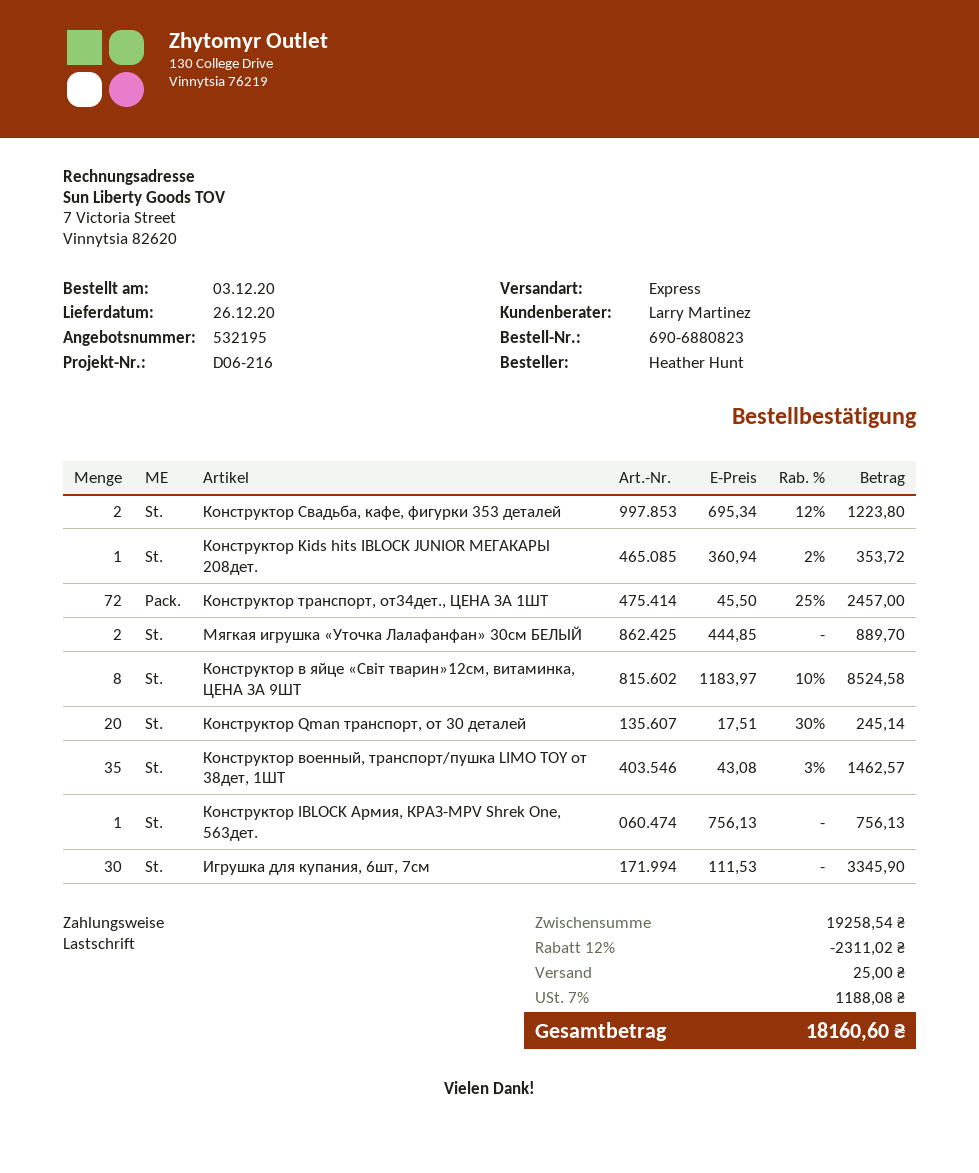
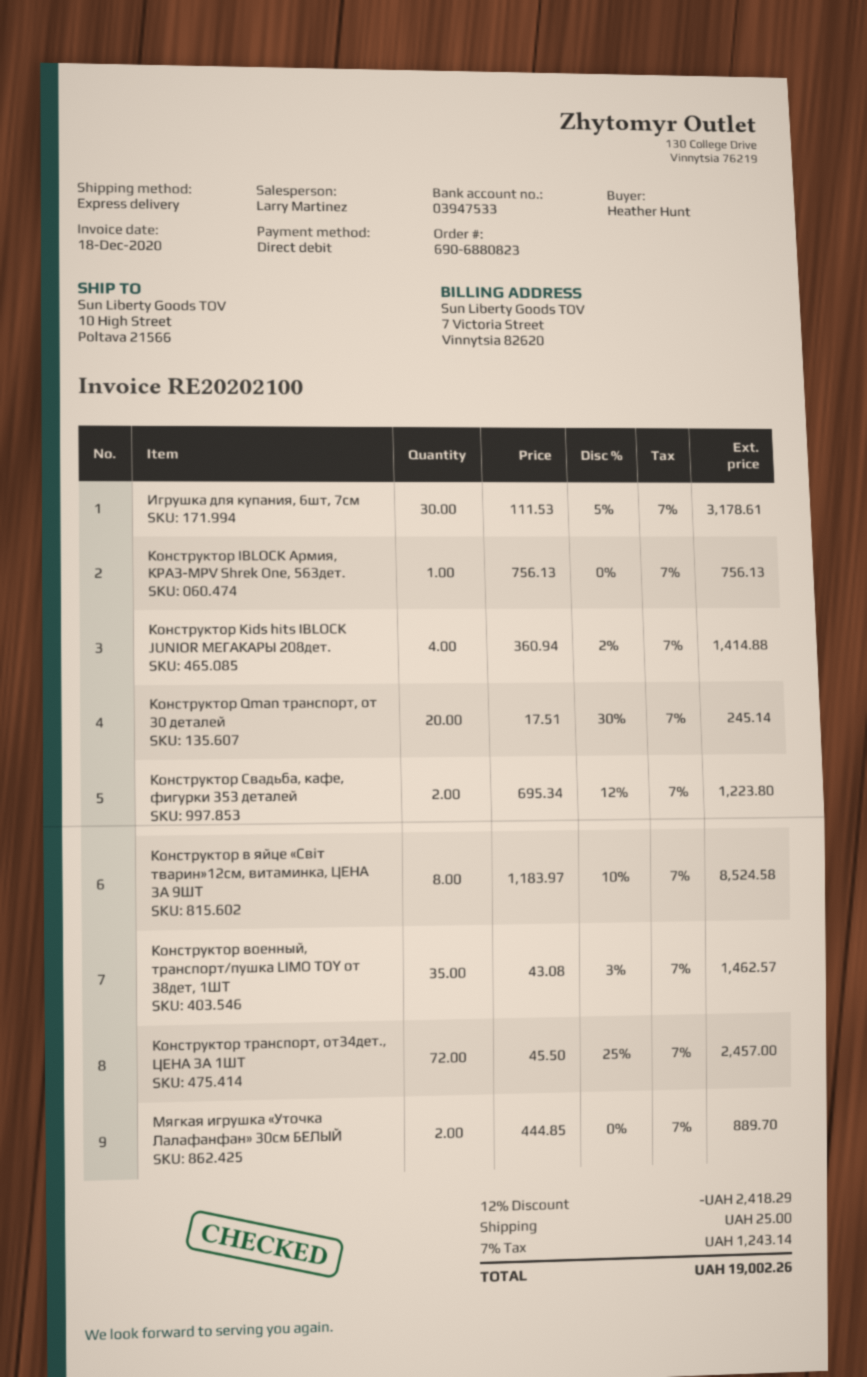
Конструктор Kids hits IBLOCK JUNIOR МЕГАКАРЫ 208дет.: 1 x 360.94 - 2% = 353.72 -> 4 x 360.94 - 2% = 1414.88
Игрушка для купания, 6шт, 7см: 30 x 111.53 = 3345.90 -> 30 x 111.53 - 5% = 3178.61
discount: 12% = 2311.02 -> 12% = 2418.29
tax: 7% = 1188.08 -> 7% = 1243.14
total: 18160.60 -> 19002.26

